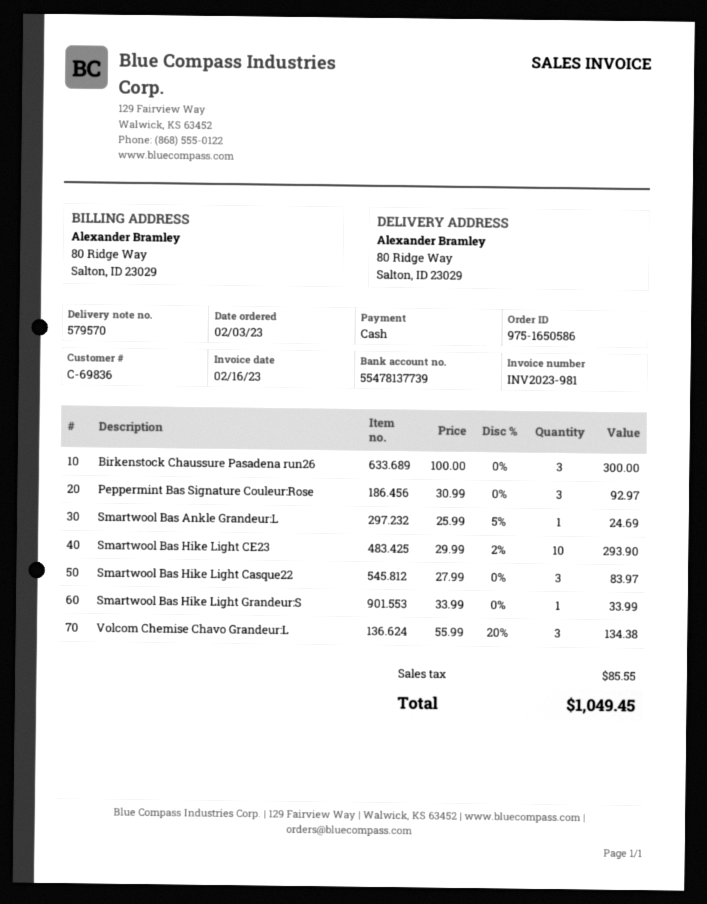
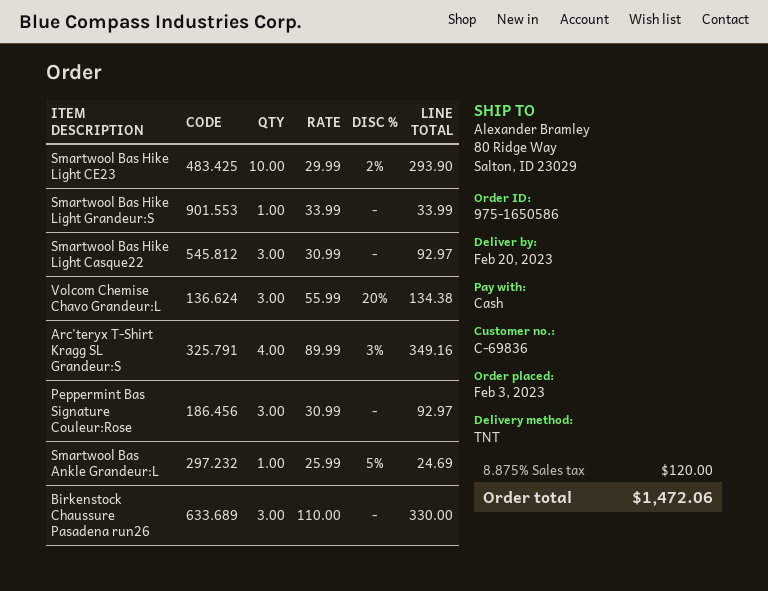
Birkenstock Chaussure Pasadena run26: 3 x 100.00 = 300.00 -> 3 x 110.00 = 330.00
Smartwool Bas Hike Light Casque22: 3 x 27.99 = 83.97 -> 3 x 30.99 = 92.97
Arc'teryx T-Shirt Kragg SL Grandeur:S: none -> 4 x 89.99 - 3% = 349.16
tax: 85.55 -> 120.00
total: 1049.45 -> 1472.06

